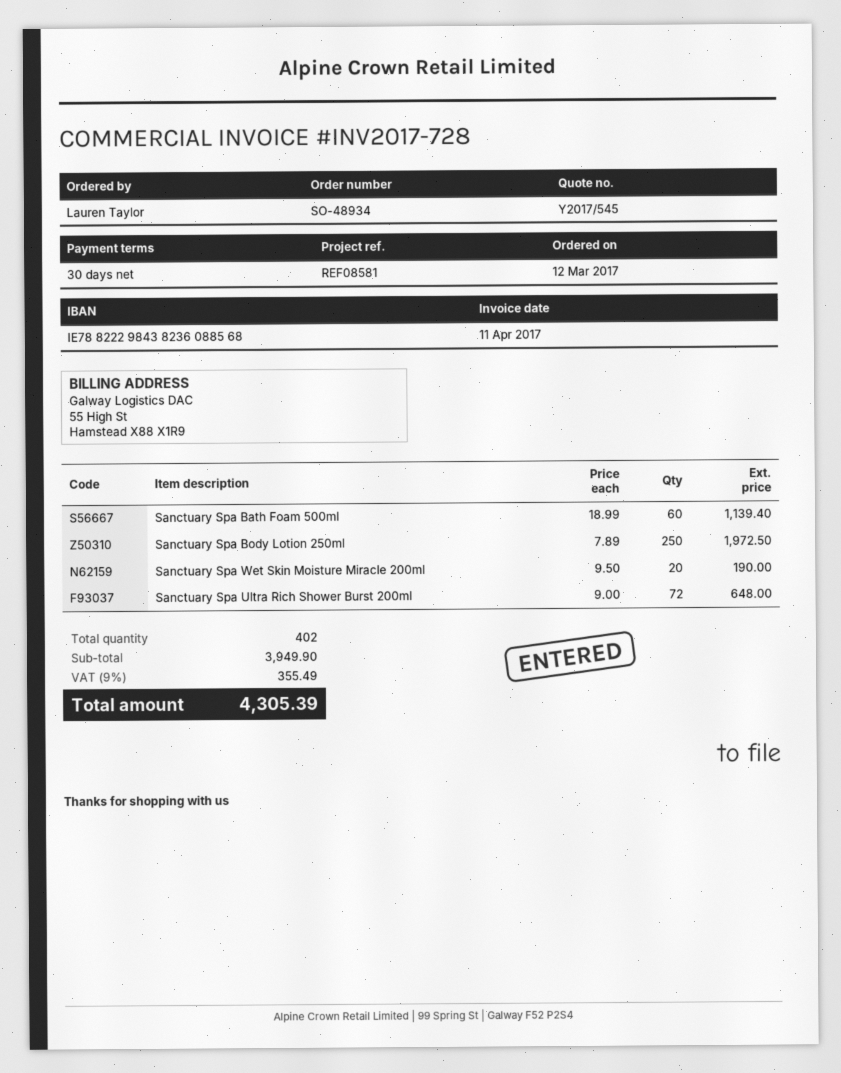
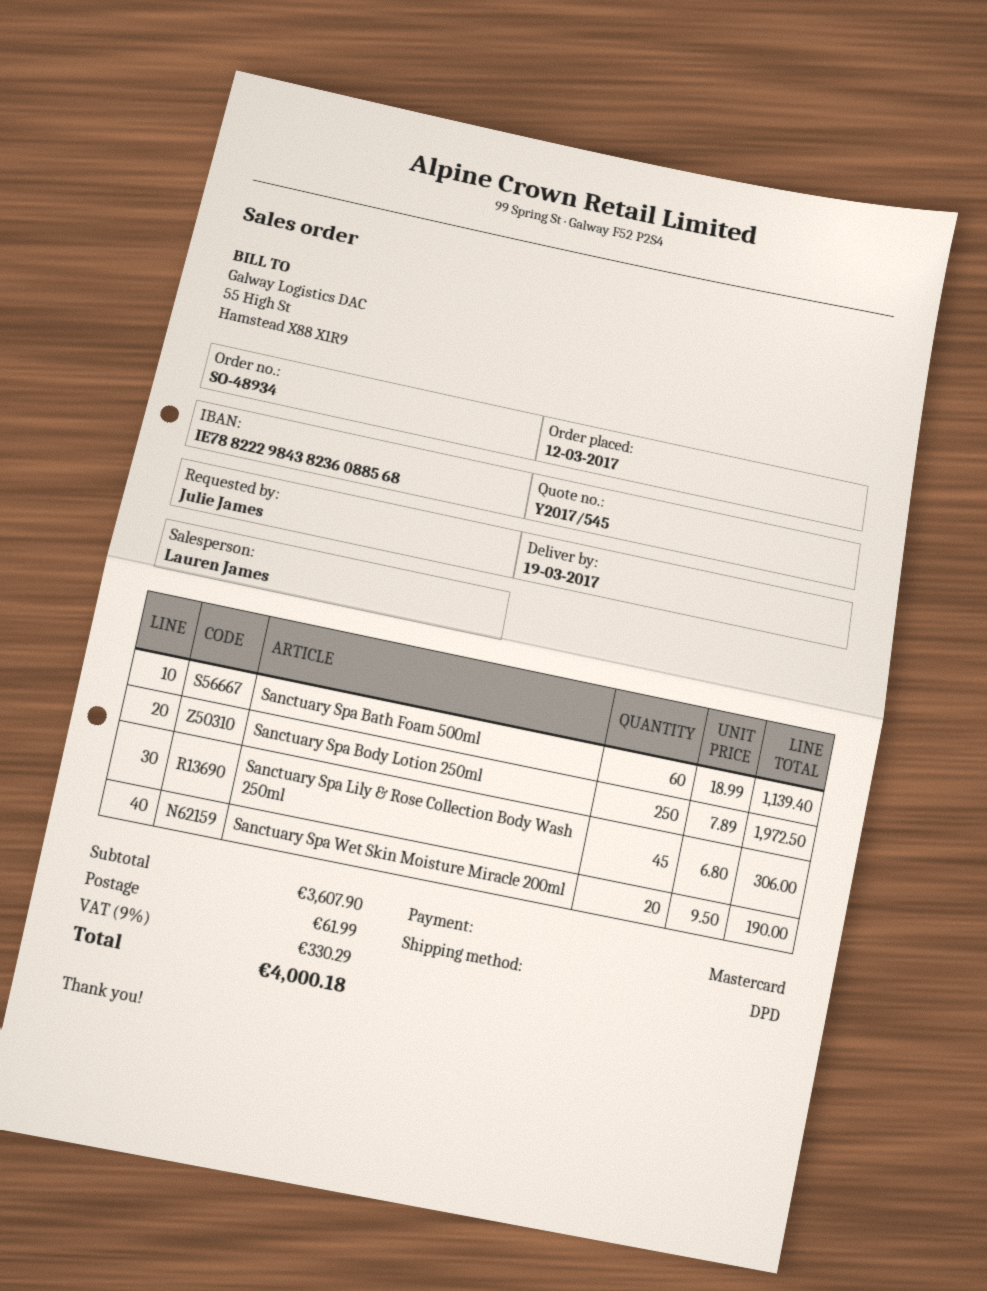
ordered by: Lauren Taylor -> Julie James
Sanctuary Spa Ultra Rich Shower Burst 200ml: 72 x 9.00 = 648.00 -> none
Sanctuary Spa Lily & Rose Collection Body Wash 250ml: none -> 45 x 6.80 = 306.00
subtotal: 3949.90 -> 3607.90
shipping: none -> 61.99
tax: 9% = 355.49 -> 9% = 330.29
total: 4305.39 -> 4000.18

